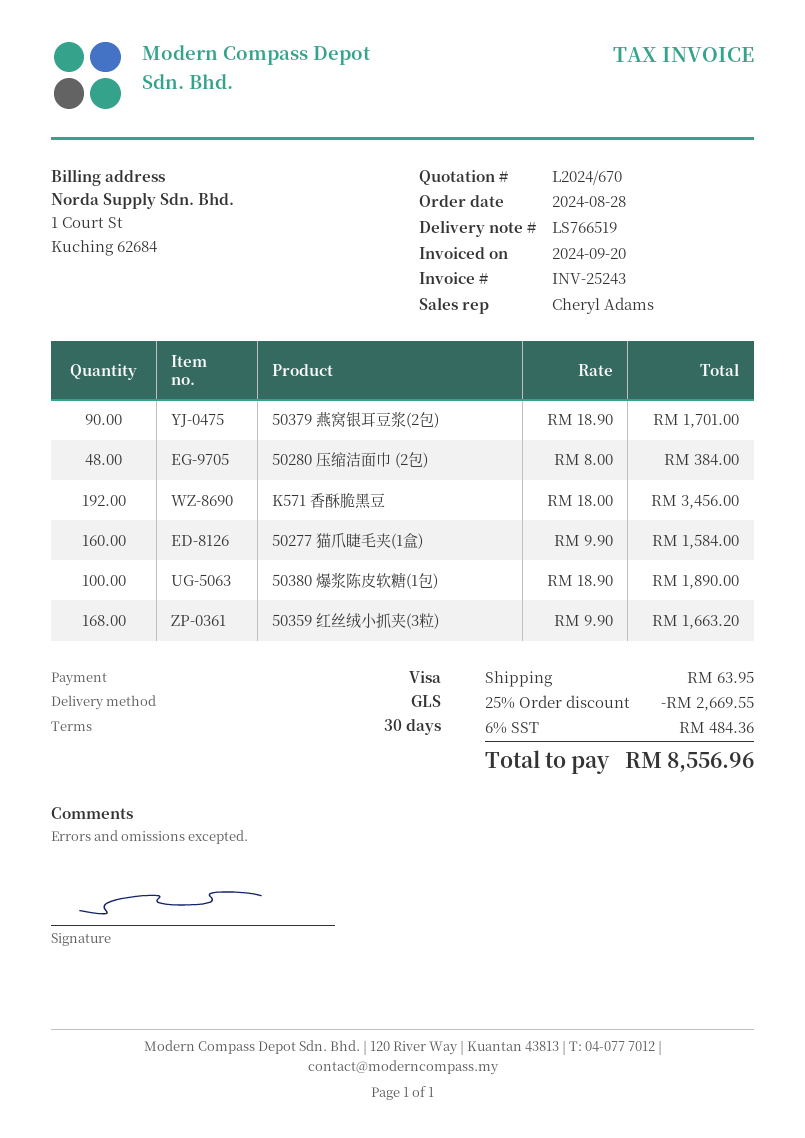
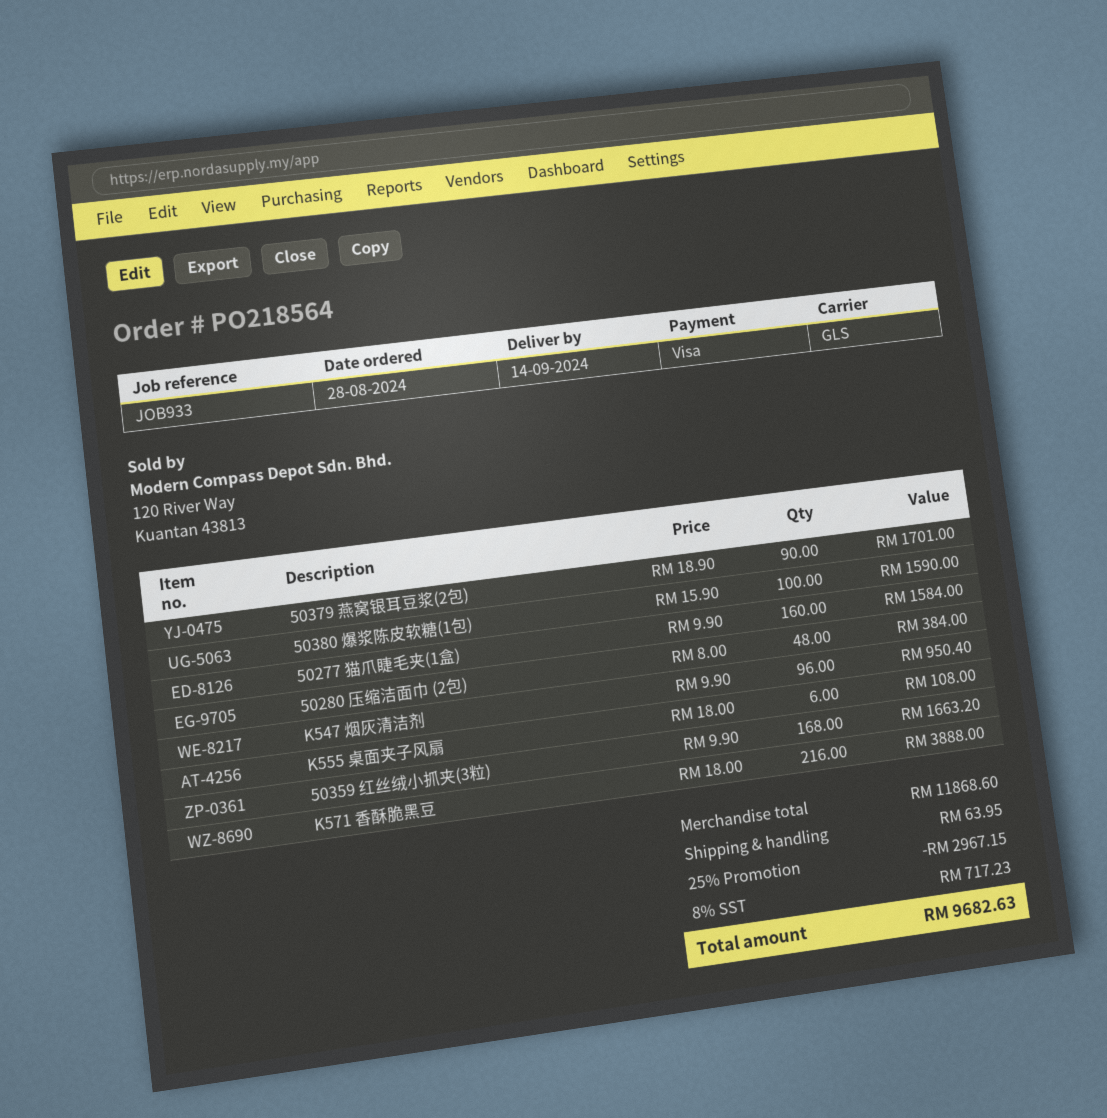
K571 香酥脆黑豆: 192 x 18.00 = 3456.00 -> 216 x 18.00 = 3888.00
50380 爆浆陈皮软糖(1包): 100 x 18.90 = 1890.00 -> 100 x 15.90 = 1590.00
K547 烟灰清洁剂: none -> 96 x 9.90 = 950.40
K555 桌面夹子风扇: none -> 6 x 18.00 = 108.00
discount: 25% = 2669.55 -> 25% = 2967.15
tax: 6% = 484.36 -> 8% = 717.23
total: 8556.96 -> 9682.63

